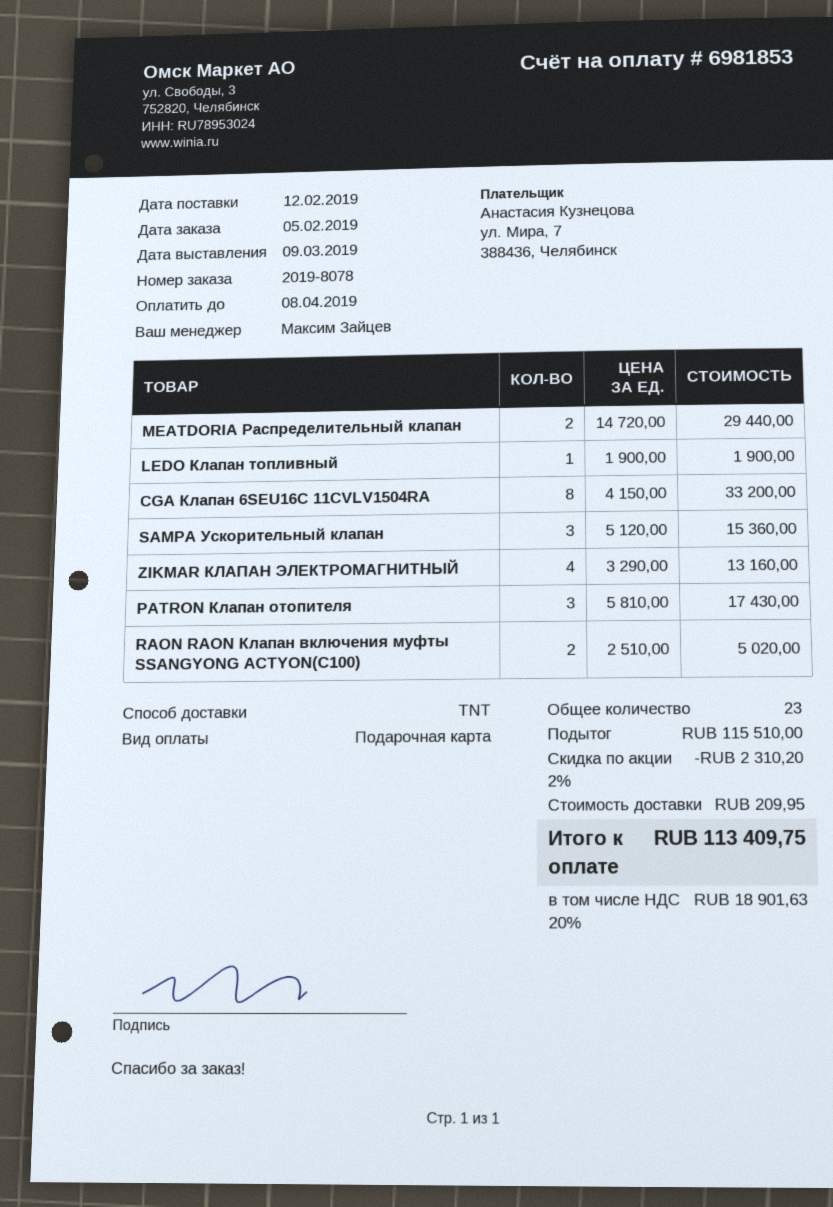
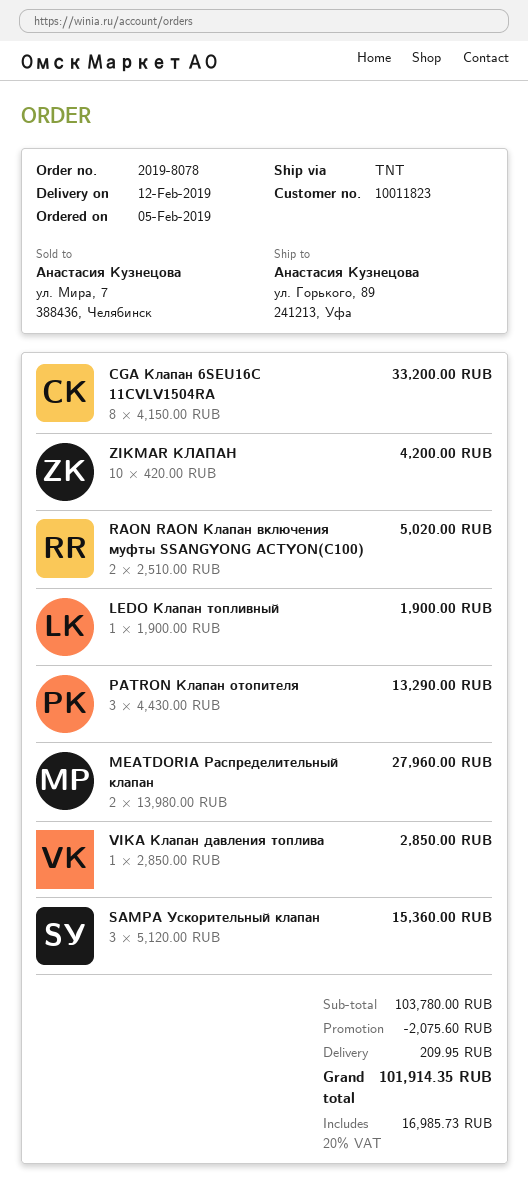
MEATDORIA Распределительный клапан: 2 x 14720.00 = 29440.00 -> 2 x 13980.00 = 27960.00
ZIKMAR КЛАПАН ЭЛЕКТРОМАГНИТНЫЙ: 4 x 3290.00 = 13160.00 -> none
PATRON Клапан отопителя: 3 x 5810.00 = 17430.00 -> 3 x 4430.00 = 13290.00
ZIKMAR КЛАПАН: none -> 10 x 420.00 = 4200.00
VIKA Клапан давления топлива: none -> 1 x 2850.00 = 2850.00
subtotal: 115510.00 -> 103780.00
discount: 2310.20 -> 2075.60
tax: 20% = 18901.63 -> 20% = 16985.73
total: 113409.75 -> 101914.35

